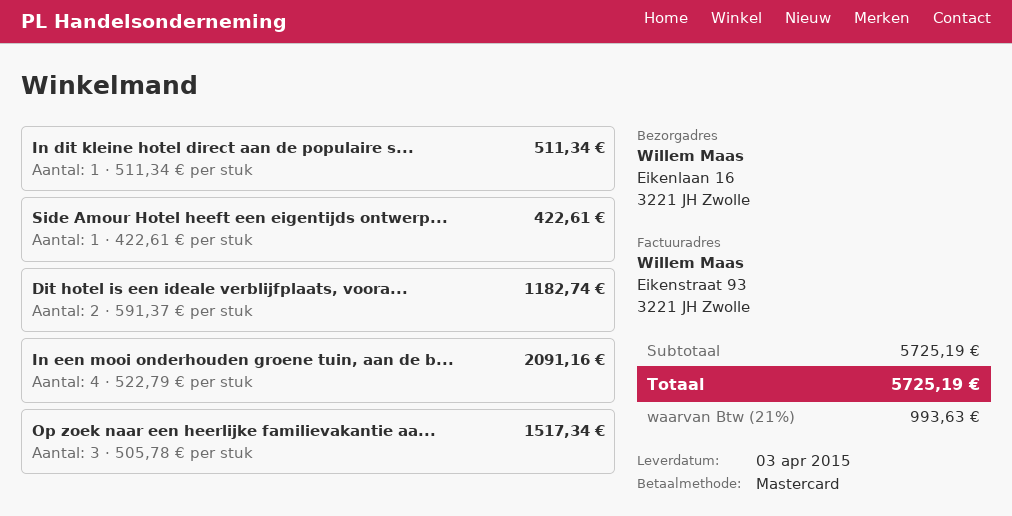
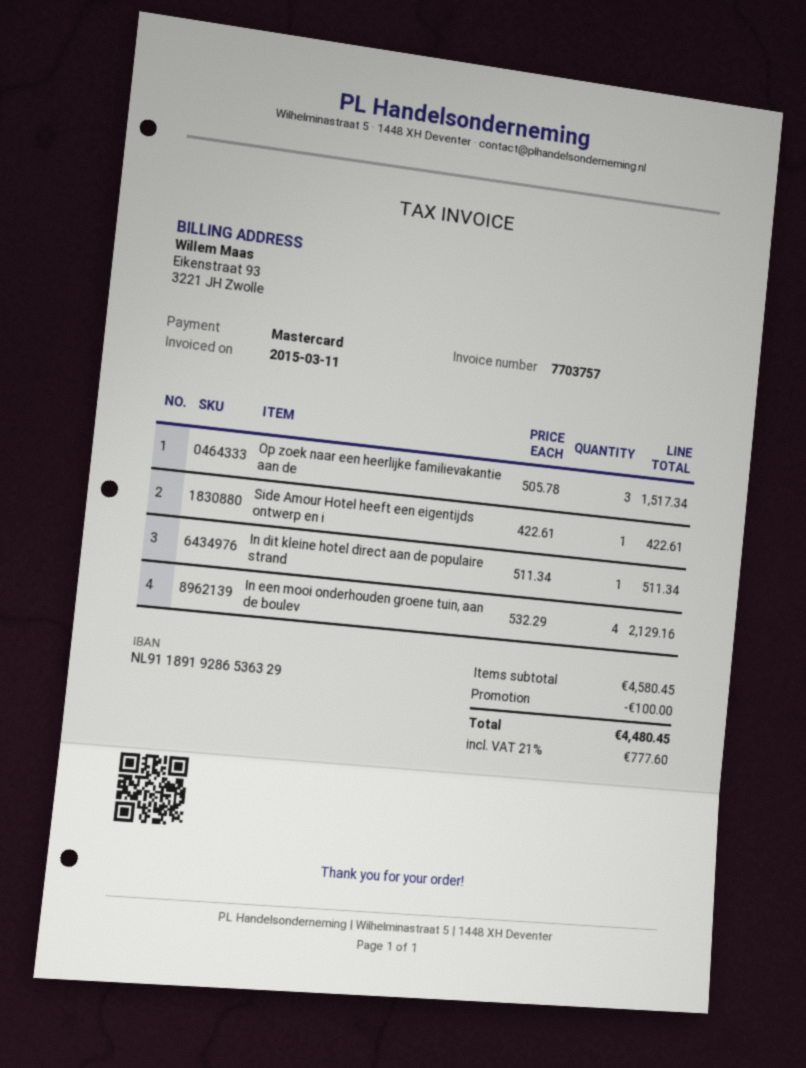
Dit hotel is een ideale verblijfplaats, voora...: 2 x 591.37 = 1182.74 -> none
In een mooi onderhouden groene tuin, aan de b...: 4 x 522.79 = 2091.16 -> 4 x 532.29 = 2129.16
subtotal: 5725.19 -> 4580.45
discount: none -> 100.00
tax: 21% = 993.63 -> 21% = 777.60
total: 5725.19 -> 4480.45

